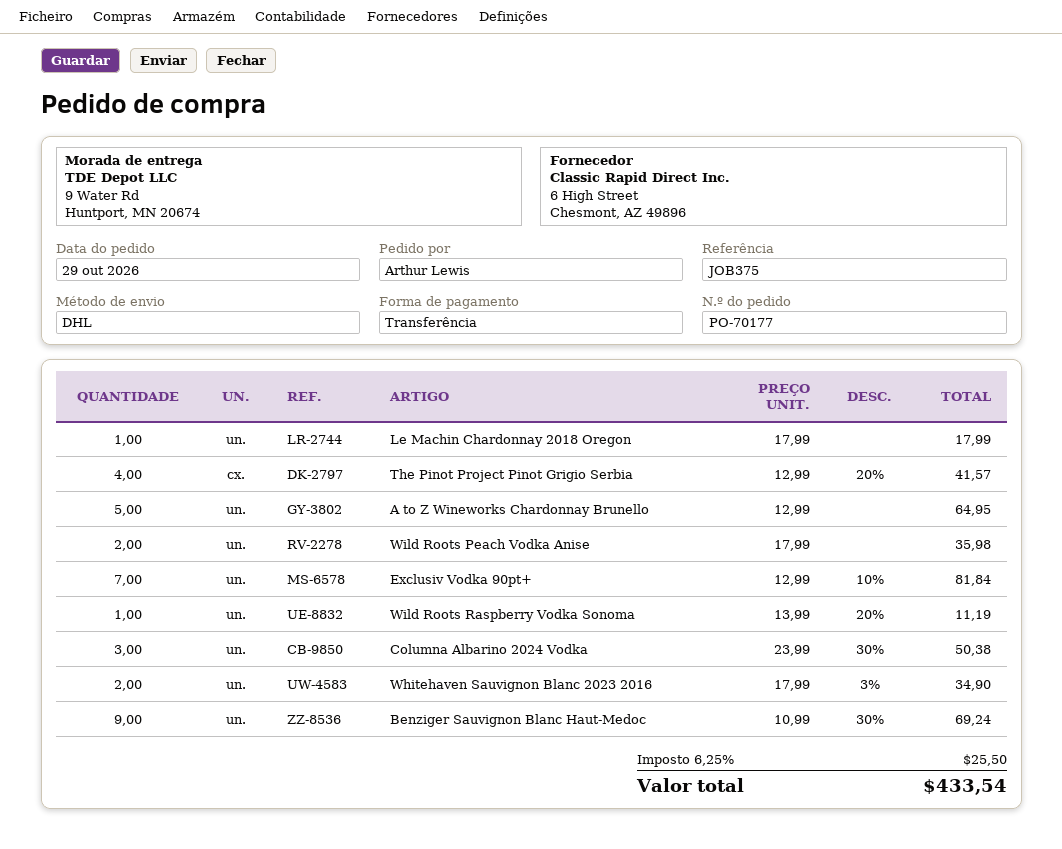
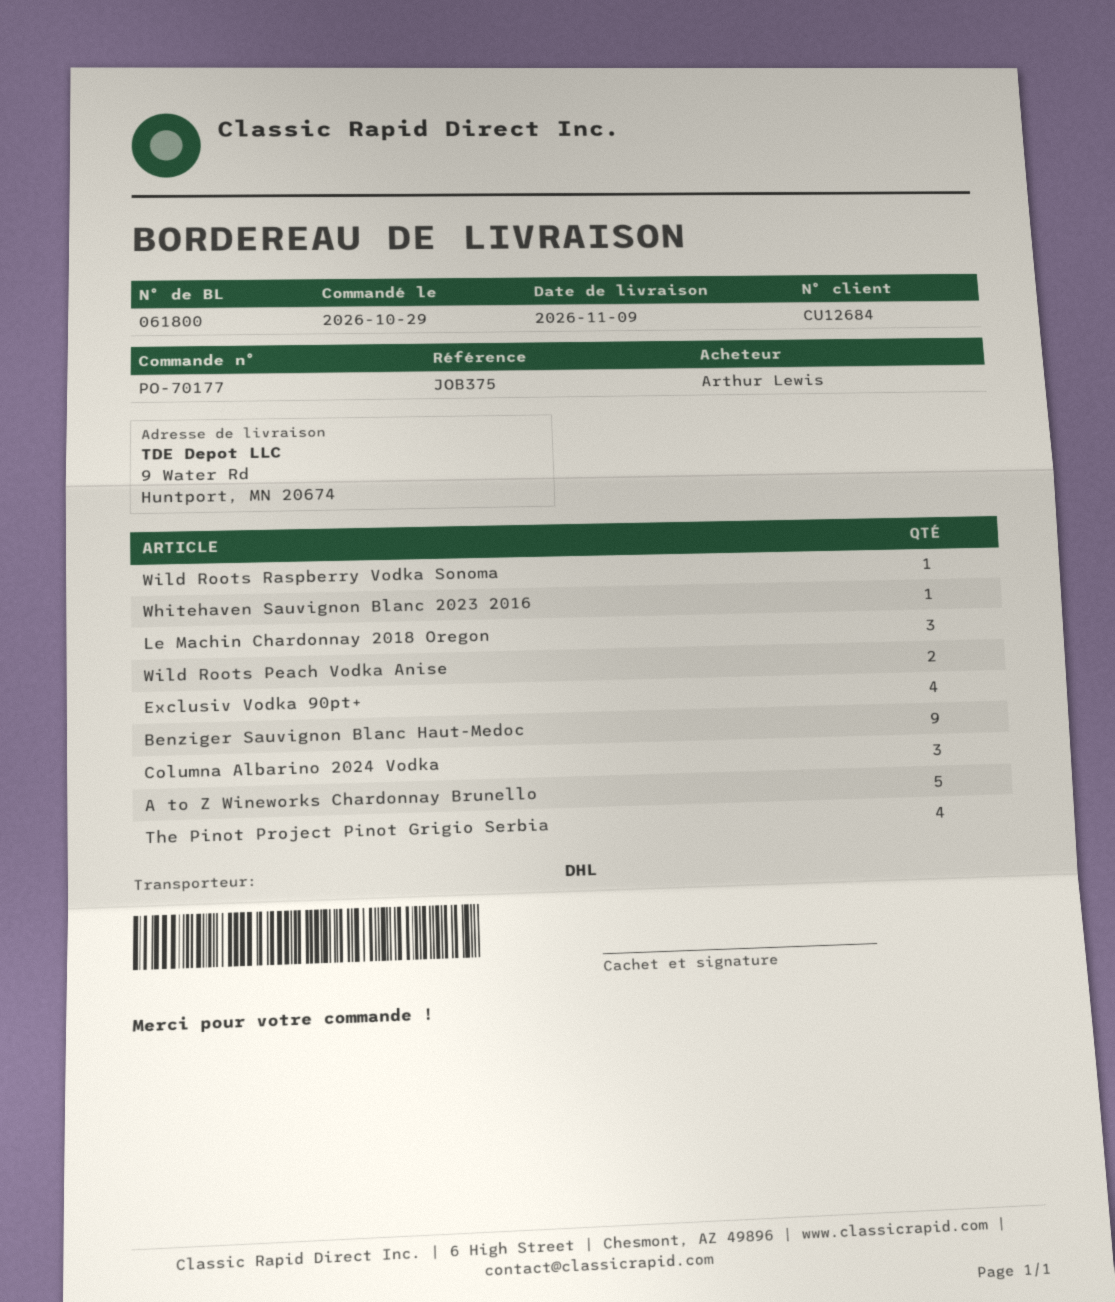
Le Machin Chardonnay 2018 Oregon: 1 -> 3
Exclusiv Vodka 90pt+: 7 -> 4
Whitehaven Sauvignon Blanc 2023 2016: 2 -> 1

